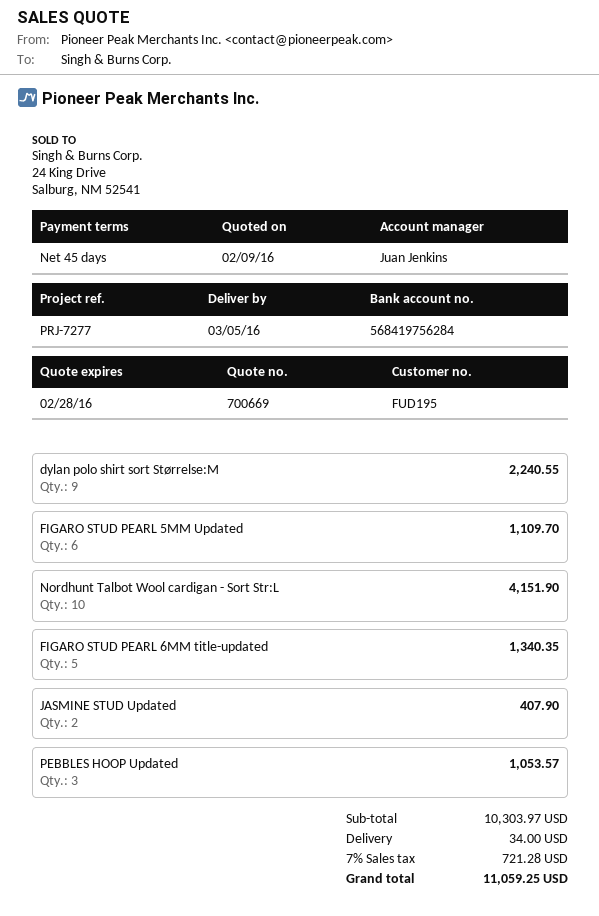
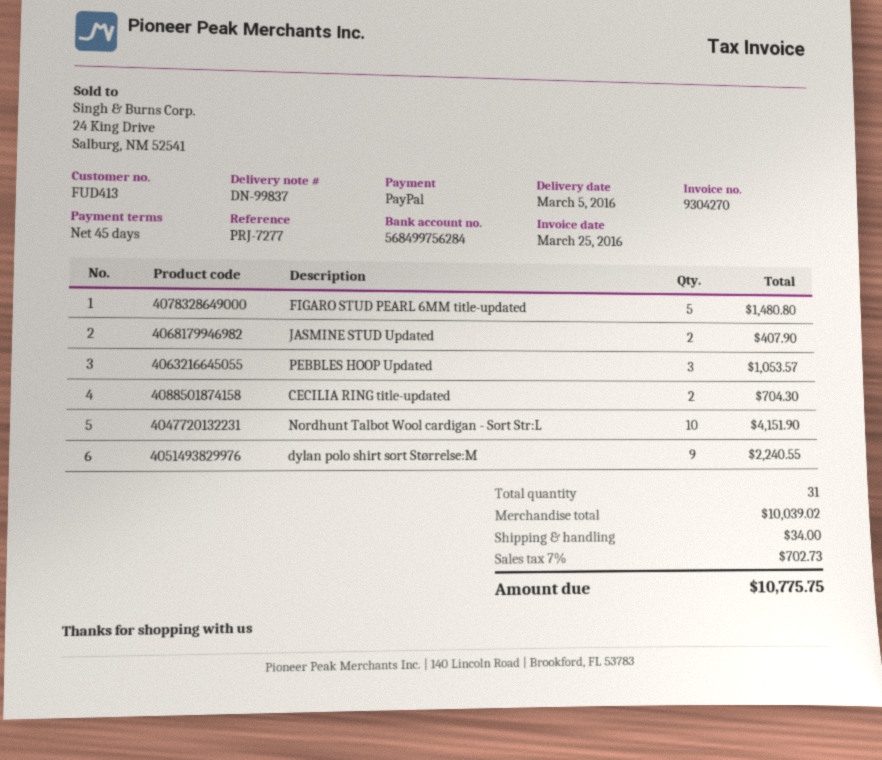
customer number: FUD195 -> FUD413
bank account: 568419756284 -> 568499756284
FIGARO STUD PEARL 5MM Updated: 6 for 1109.70 -> none
FIGARO STUD PEARL 6MM title-updated: 5 for 1340.35 -> 5 for 1480.80
CECILIA RING title-updated: none -> 2 for 704.30
subtotal: 10303.97 -> 10039.02
tax: 7% = 721.28 -> 7% = 702.73
total: 11059.25 -> 10775.75

